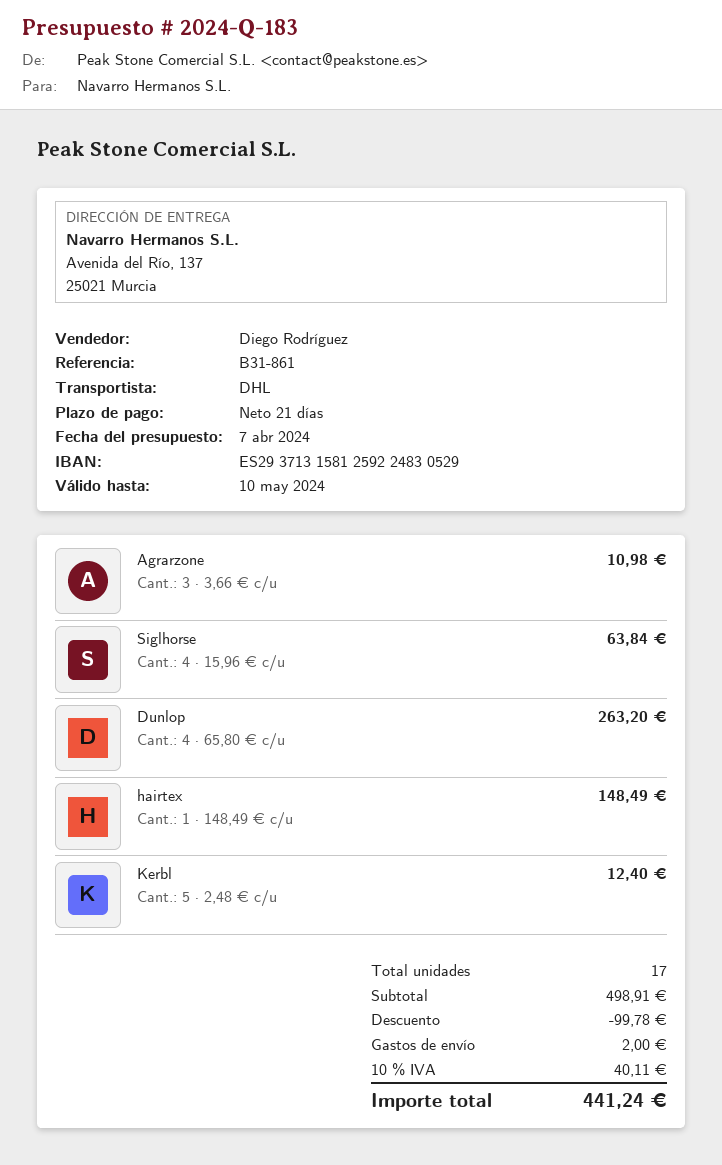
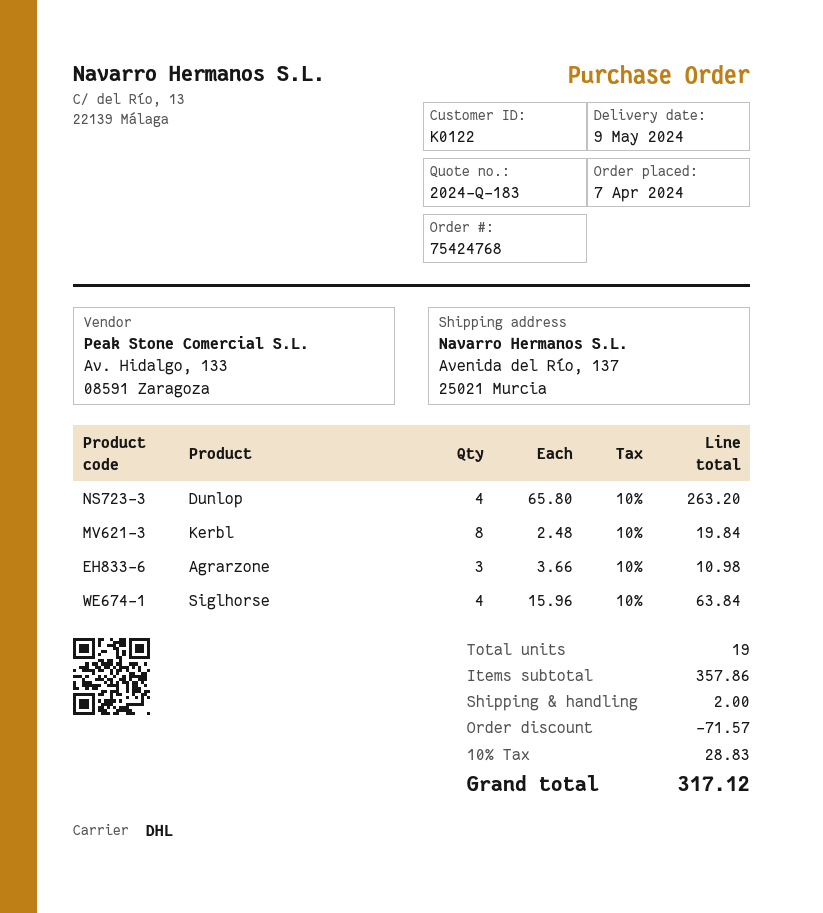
hairtex: 1 x 148.49 = 148.49 -> none
Kerbl: 5 x 2.48 = 12.40 -> 8 x 2.48 = 19.84
total quantity: 17 -> 19
subtotal: 498.91 -> 357.86
discount: 99.78 -> 71.57
tax: 10% = 40.11 -> 10% = 28.83
total: 441.24 -> 317.12

